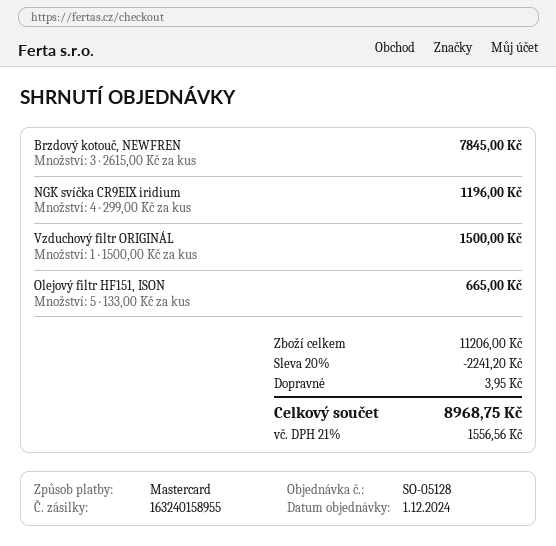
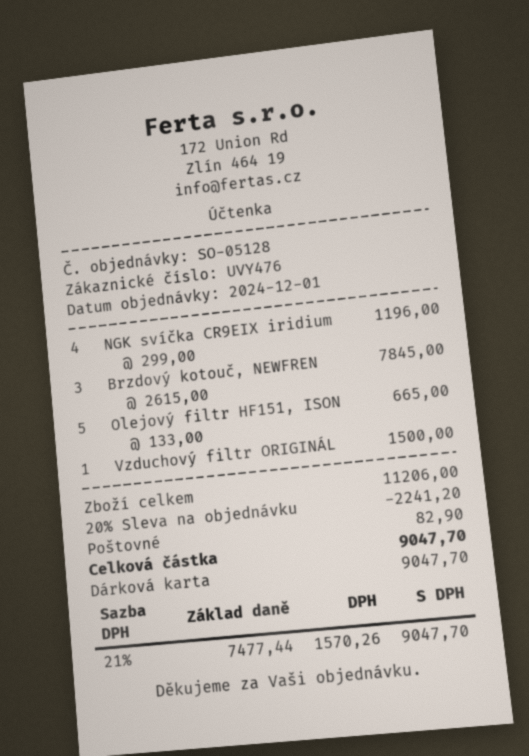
payment method: Mastercard -> gift card
shipping: 3.95 -> 82.90
tax: 21% = 1556.56 -> 21% = 1570.26
total: 8968.75 -> 9047.70

